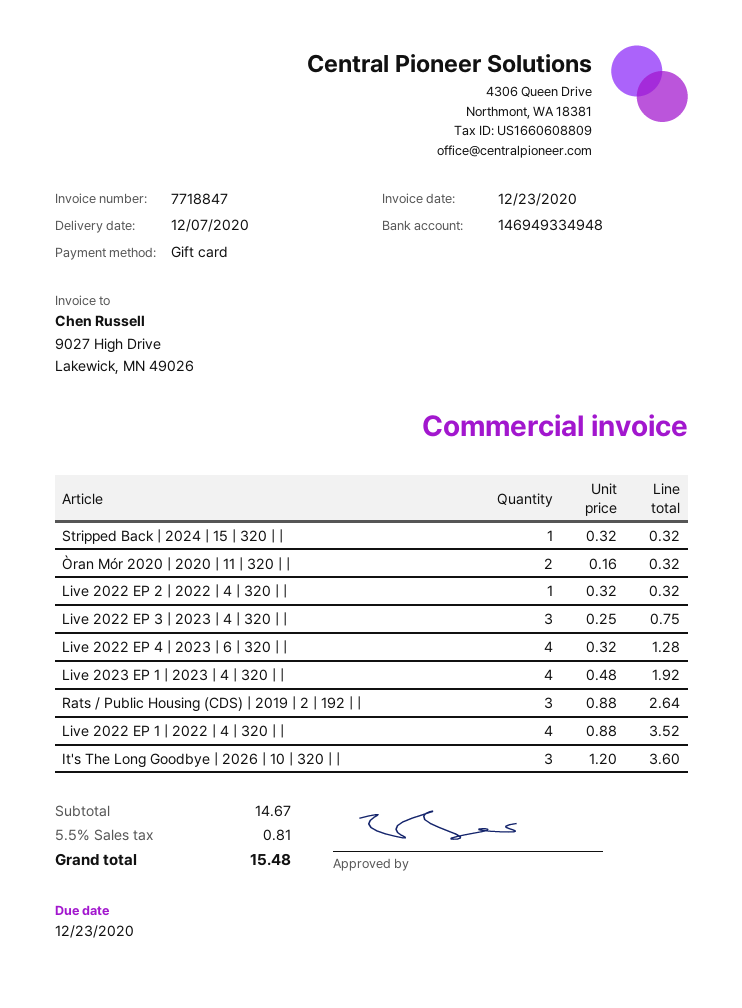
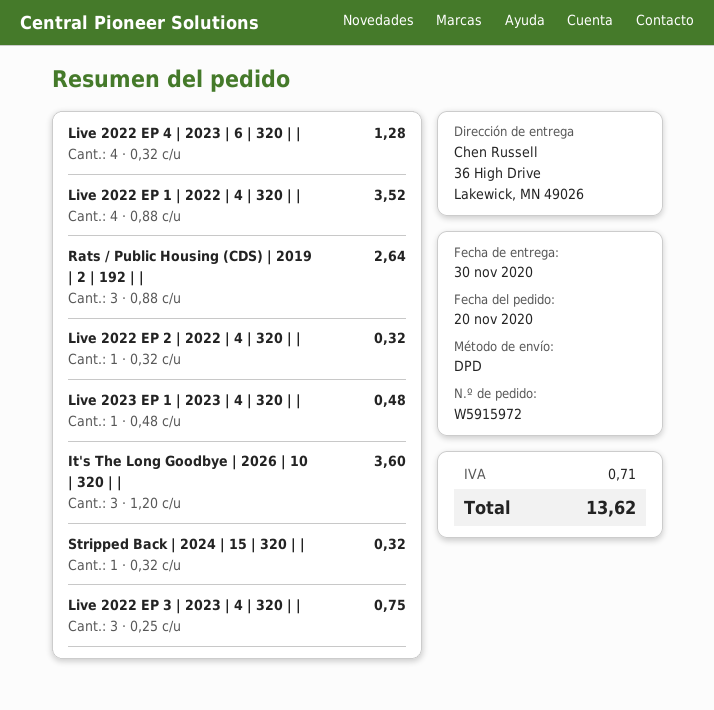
delivery date: 2020-12-07 -> 2020-11-30
Òran Mór 2020 | 2020 | 11 | 320 | |: 2 x 0.16 = 0.32 -> none
Live 2023 EP 1 | 2023 | 4 | 320 | |: 4 x 0.48 = 1.92 -> 1 x 0.48 = 0.48
tax: 0.81 -> 0.71
total: 15.48 -> 13.62

